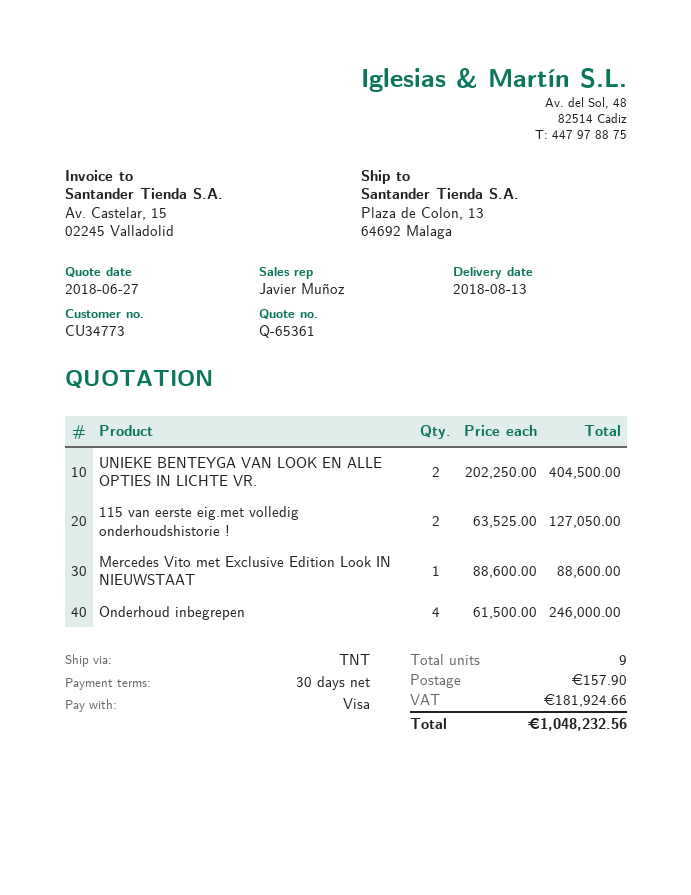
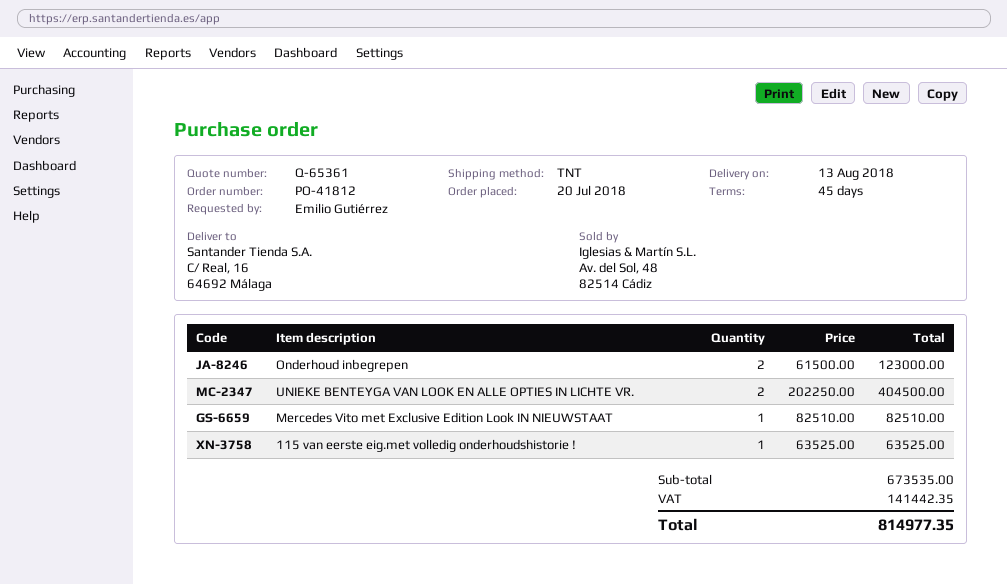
payment terms: 30 days -> 45 days
ship to: Plaza de Colón, 13, 64692 Málaga -> C/ Real, 16, 64692 Málaga
115 van eerste eig.met volledig onderhoudshistorie !: 2 x 63525.00 = 127050.00 -> 1 x 63525.00 = 63525.00
Mercedes Vito met Exclusive Edition Look IN NIEUWSTAAT: 1 x 88600.00 = 88600.00 -> 1 x 82510.00 = 82510.00
Onderhoud inbegrepen: 4 x 61500.00 = 246000.00 -> 2 x 61500.00 = 123000.00
shipping: 157.90 -> none
tax: 181924.66 -> 141442.35
total: 1048232.56 -> 814977.35

